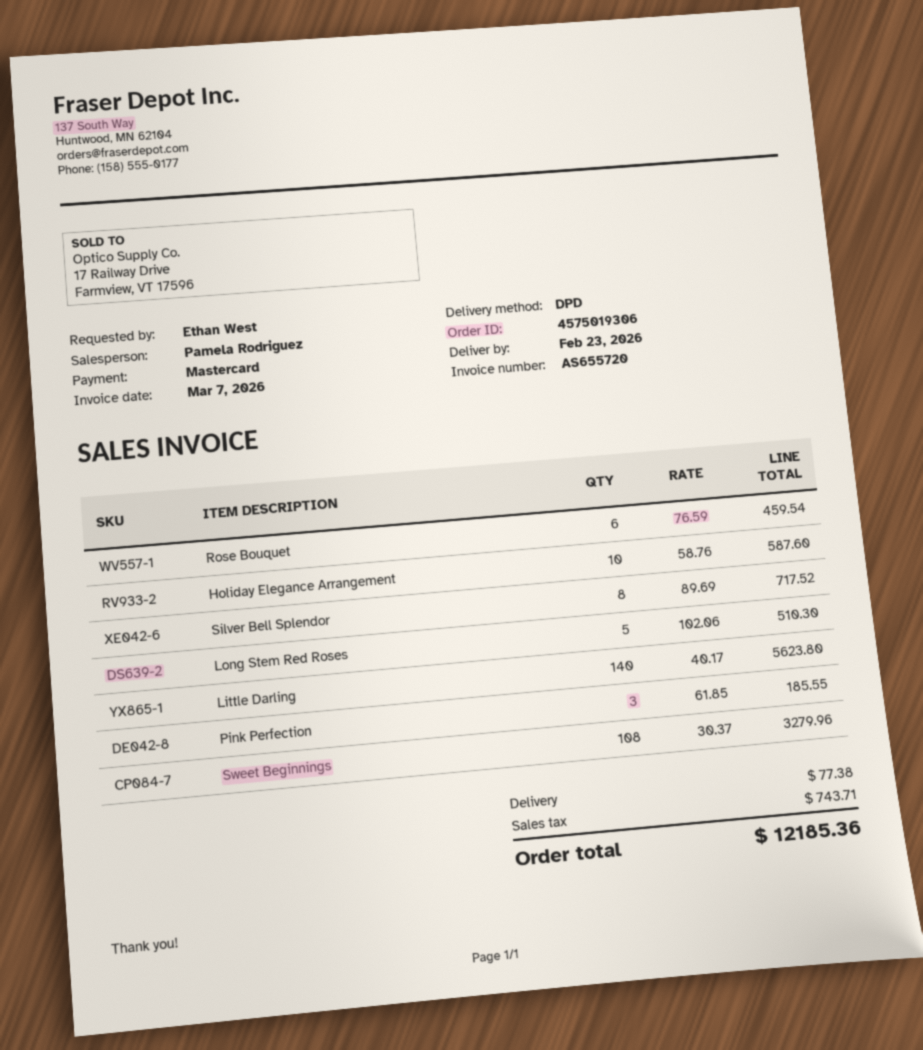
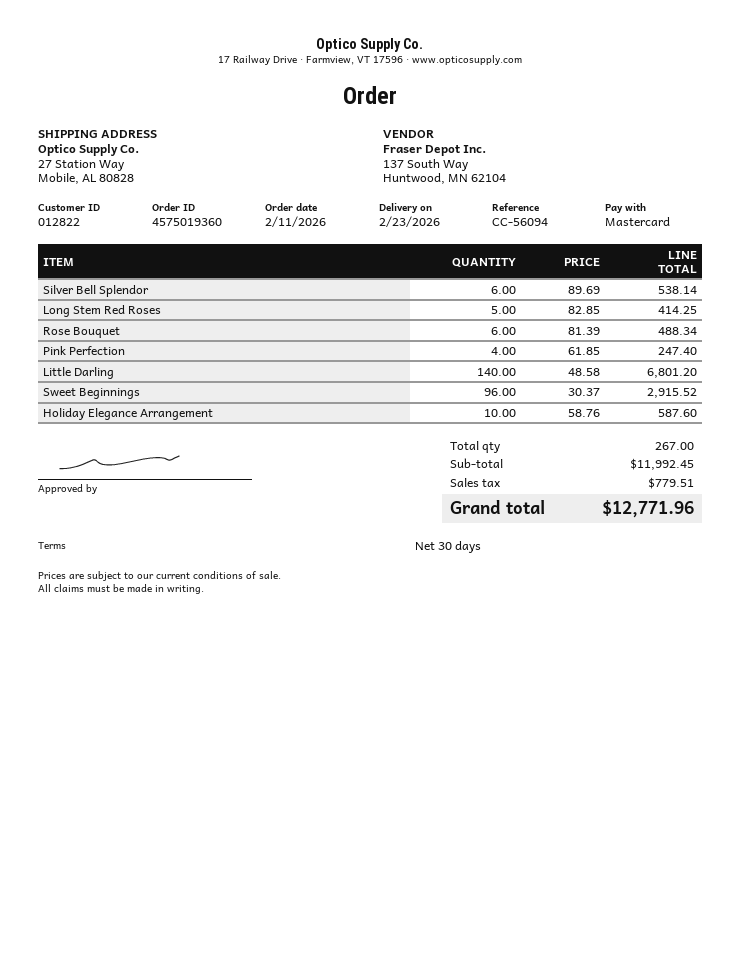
order number: 4575019306 -> 4575019360
Rose Bouquet: 6 x 76.59 = 459.54 -> 6 x 81.39 = 488.34
Silver Bell Splendor: 8 x 89.69 = 717.52 -> 6 x 89.69 = 538.14
Long Stem Red Roses: 5 x 102.06 = 510.30 -> 5 x 82.85 = 414.25
Little Darling: 140 x 40.17 = 5623.80 -> 140 x 48.58 = 6801.20
Pink Perfection: 3 x 61.85 = 185.55 -> 4 x 61.85 = 247.40
Sweet Beginnings: 108 x 30.37 = 3279.96 -> 96 x 30.37 = 2915.52
shipping: 77.38 -> none
tax: 743.71 -> 779.51
total: 12185.36 -> 12771.96

